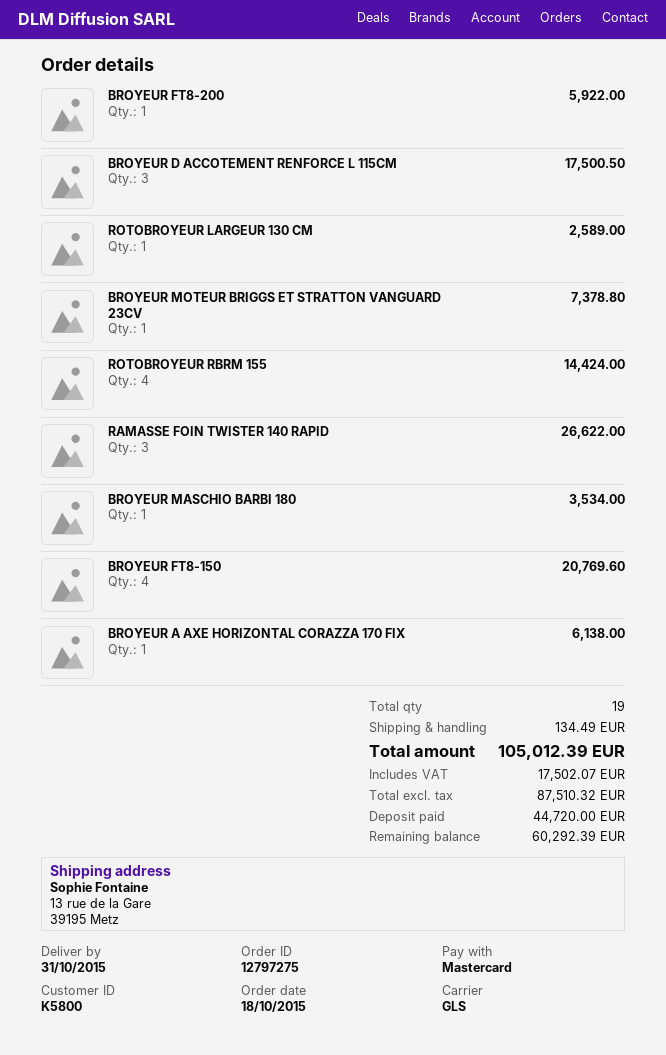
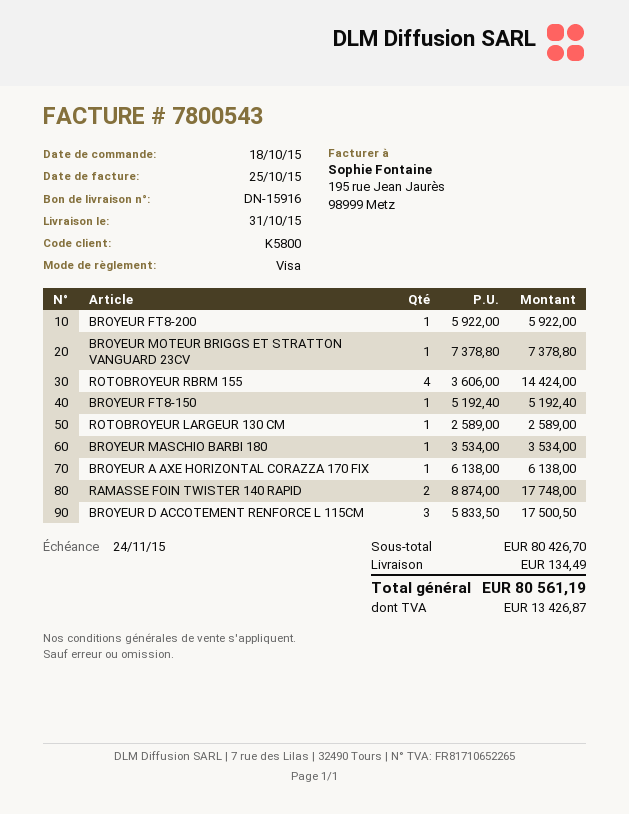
payment method: Mastercard -> Visa
RAMASSE FOIN TWISTER 140 RAPID: 3 for 26622.00 -> 2 for 17748.00
BROYEUR FT8-150: 4 for 20769.60 -> 1 for 5192.40
tax: 17502.07 -> 13426.87
total: 105012.39 -> 80561.19

